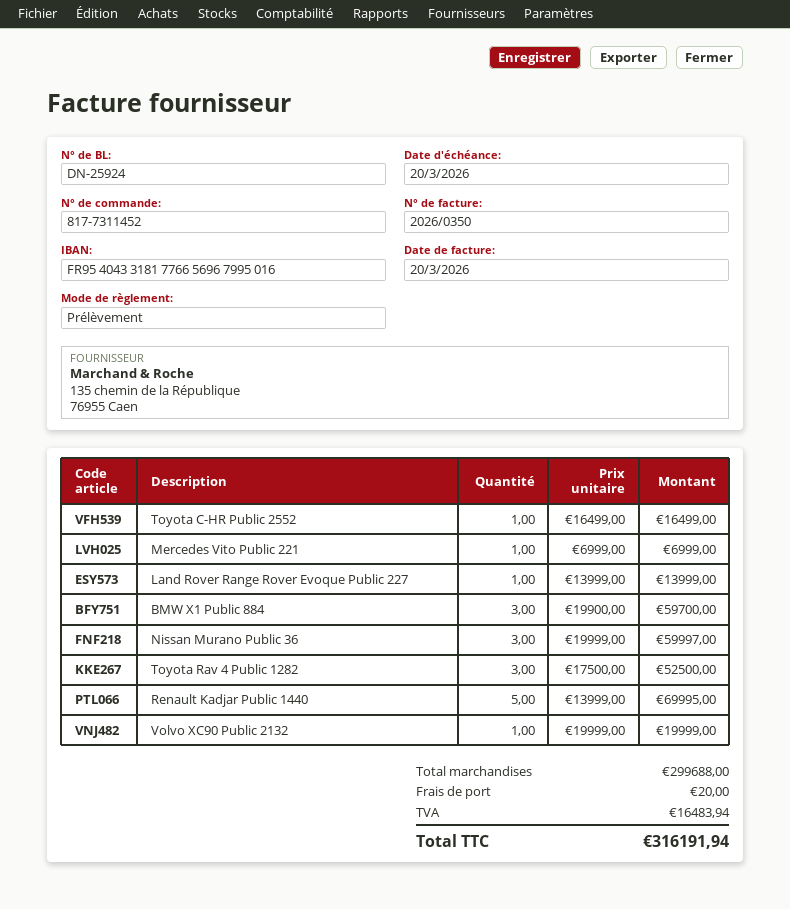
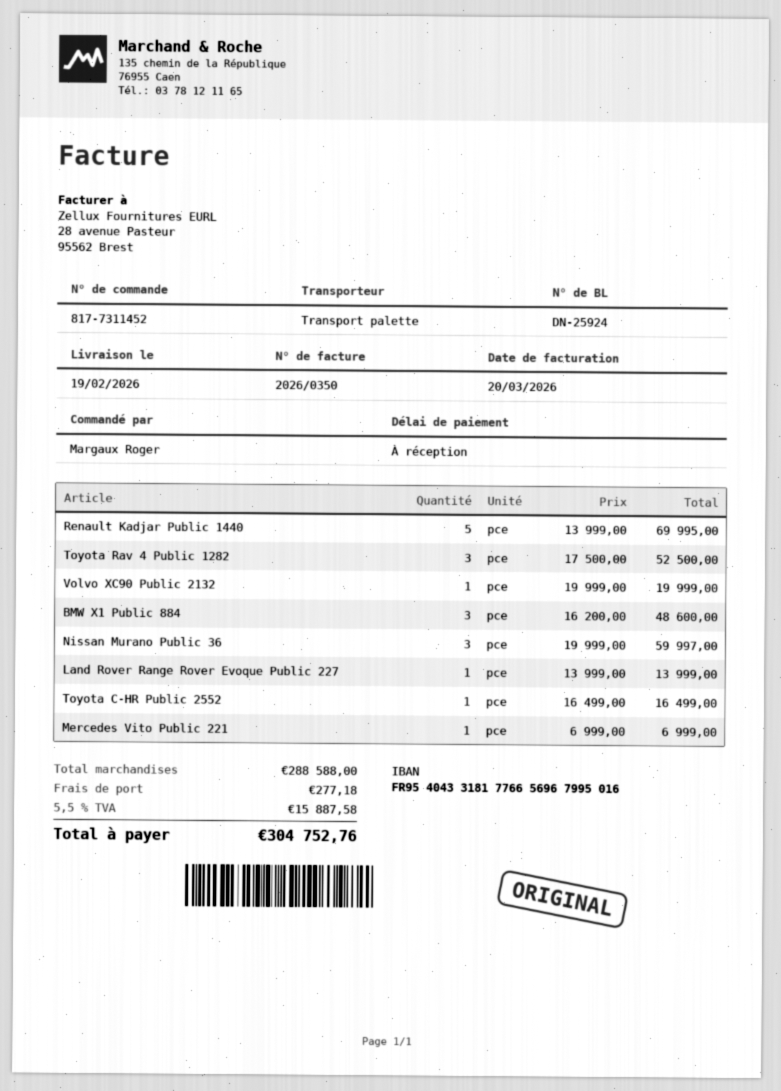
BMW X1 Public 884: 3 x 19900.00 = 59700.00 -> 3 x 16200.00 = 48600.00
subtotal: 299688.00 -> 288588.00
shipping: 20.00 -> 277.18
tax: 16483.94 -> 15887.58
total: 316191.94 -> 304752.76

